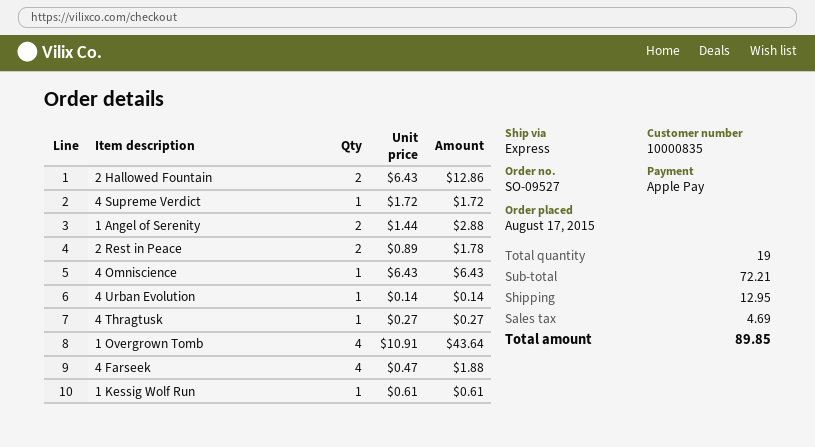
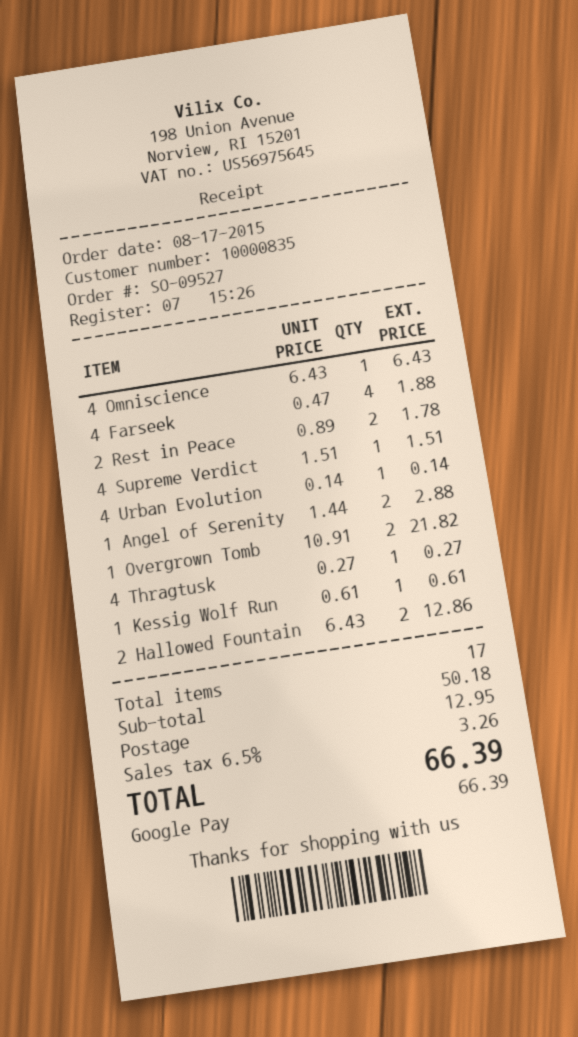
payment method: Apple Pay -> Google Pay
4 Supreme Verdict: 1 x 1.72 = 1.72 -> 1 x 1.51 = 1.51
1 Overgrown Tomb: 4 x 10.91 = 43.64 -> 2 x 10.91 = 21.82
total quantity: 19 -> 17
subtotal: 72.21 -> 50.18
tax: 4.69 -> 3.26
total: 89.85 -> 66.39

